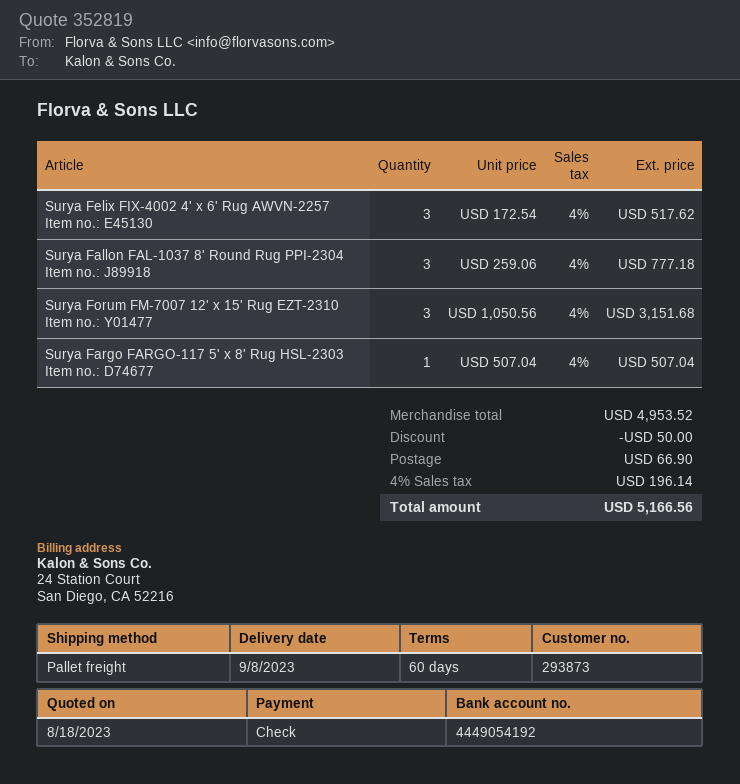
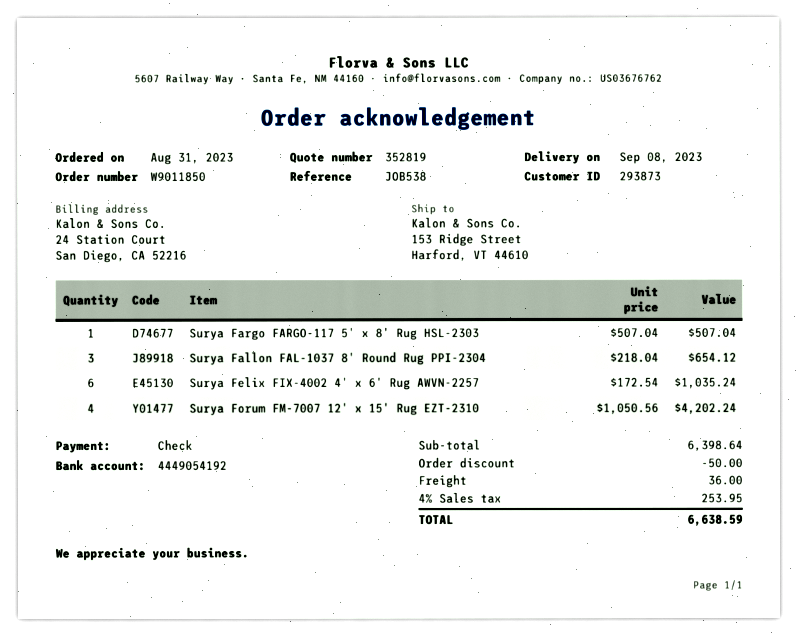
Surya Felix FIX-4002 4' x 6' Rug AWVN-2257: 3 x 172.54 = 517.62 -> 6 x 172.54 = 1035.24
Surya Fallon FAL-1037 8' Round Rug PPI-2304: 3 x 259.06 = 777.18 -> 3 x 218.04 = 654.12
Surya Forum FM-7007 12' x 15' Rug EZT-2310: 3 x 1050.56 = 3151.68 -> 4 x 1050.56 = 4202.24
subtotal: 4953.52 -> 6398.64
shipping: 66.90 -> 36.00
tax: 4% = 196.14 -> 4% = 253.95
total: 5166.56 -> 6638.59

